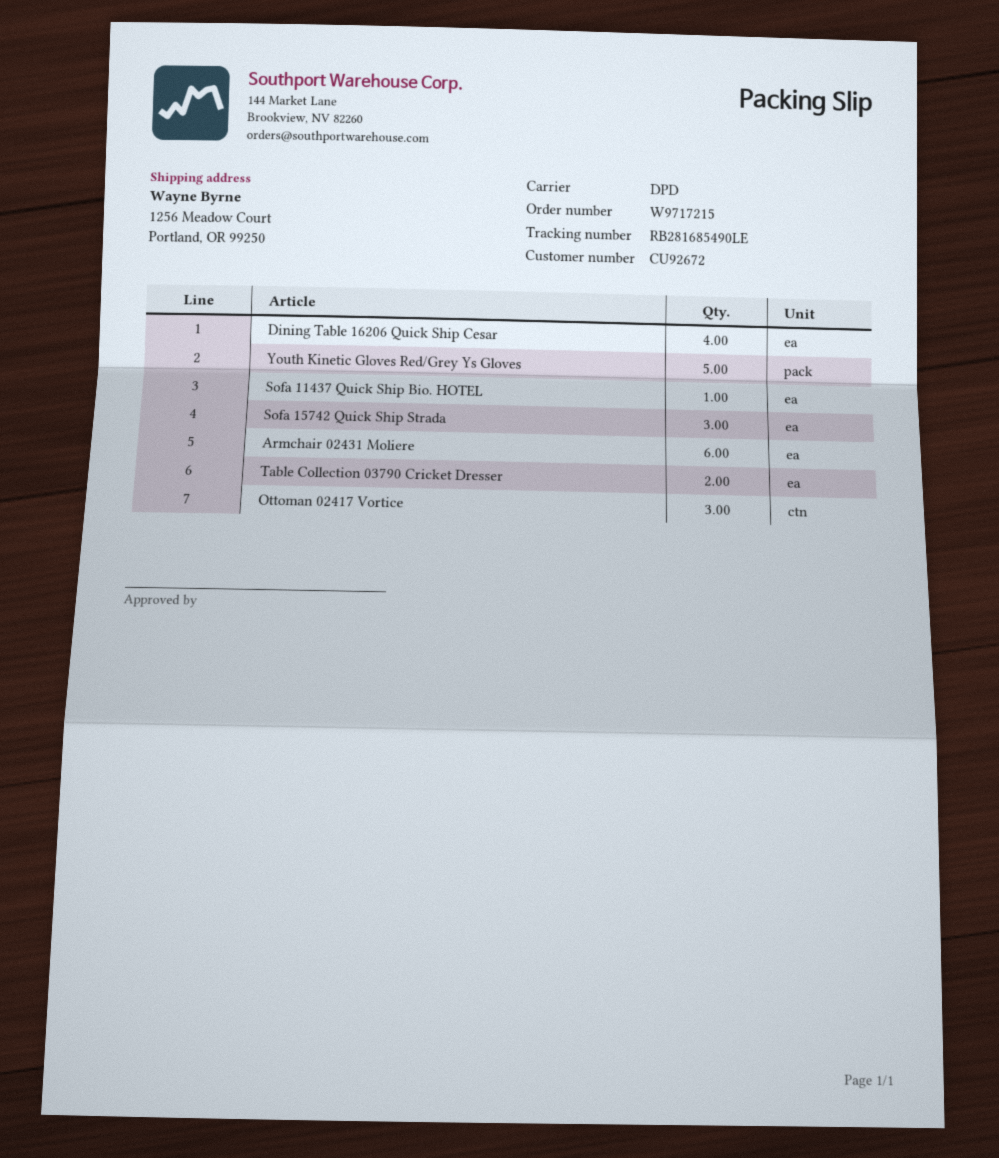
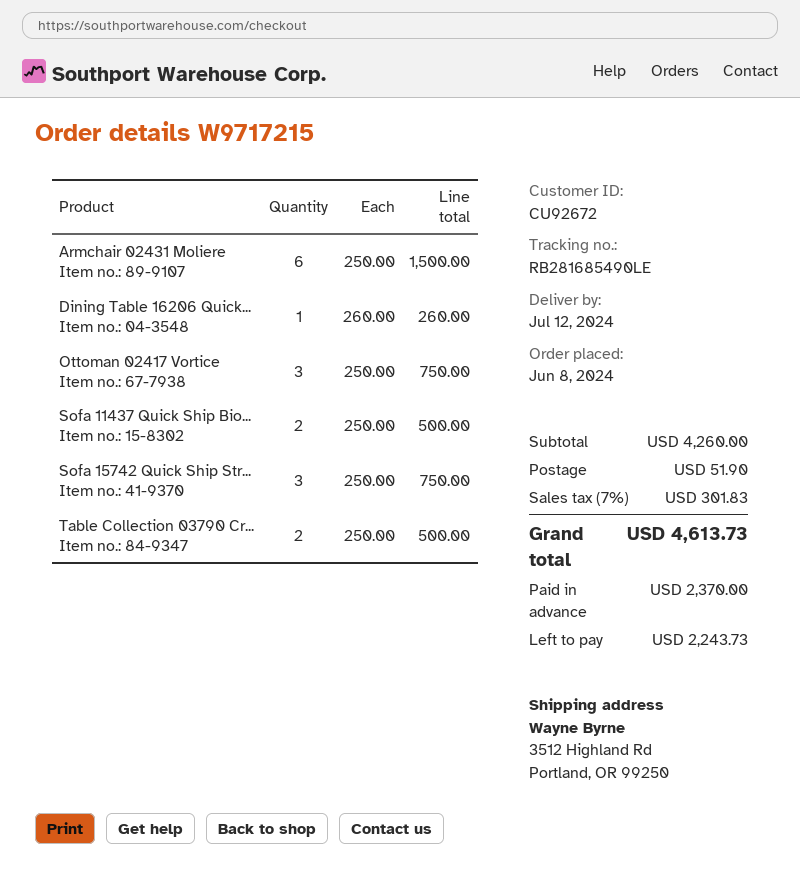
ship to: 1256 Meadow Court, Portland, OR 99250 -> 3512 Highland Rd, Portland, OR 99250
Dining Table 16206 Quick Ship Cesar: 4 -> 1
Youth Kinetic Gloves Red/Grey Ys Gloves: 5 -> none
Sofa 11437 Quick Ship Bio. HOTEL: 1 -> 2

